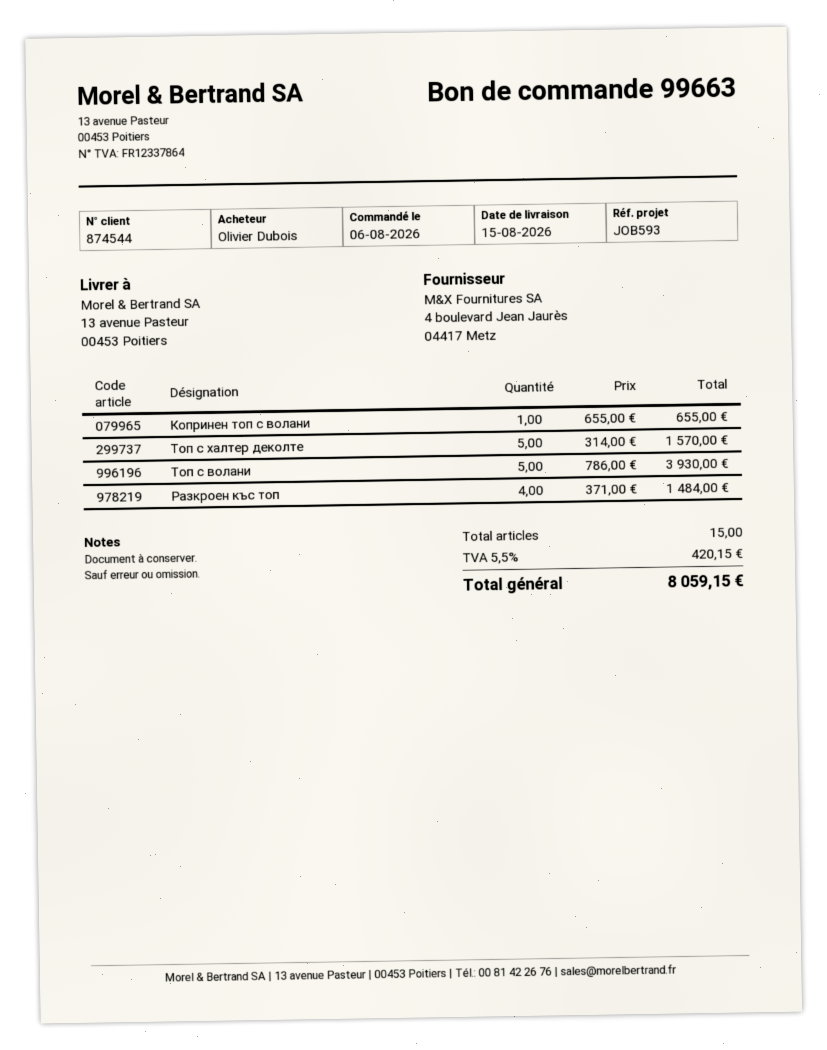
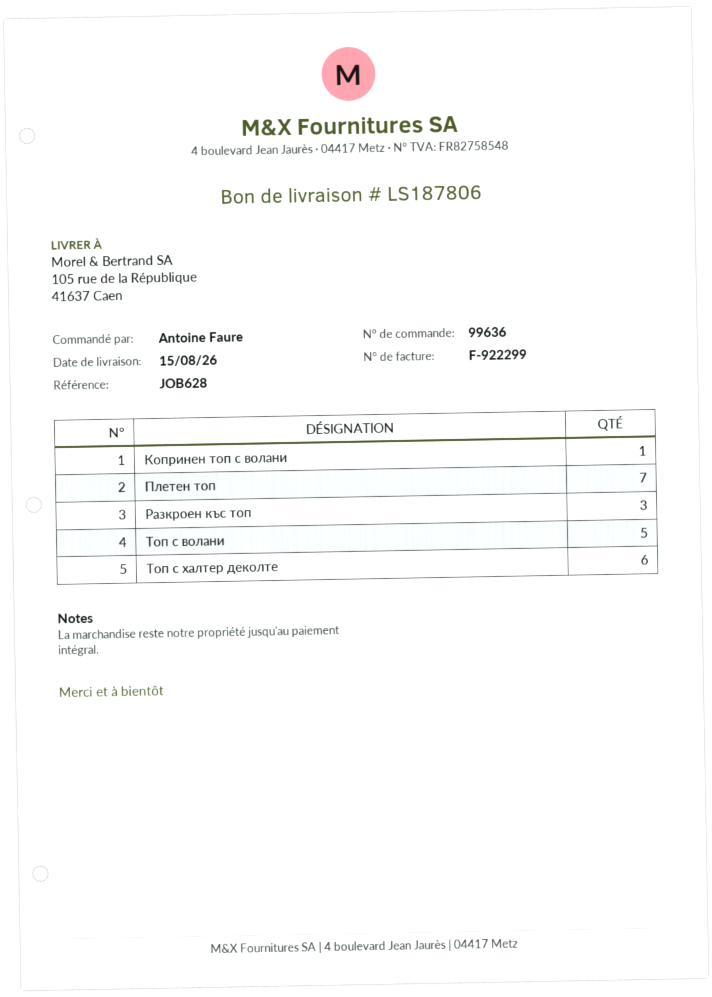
order number: 99663 -> 99636
reference: JOB593 -> JOB628
ordered by: Olivier Dubois -> Antoine Faure
ship to: 13 avenue Pasteur, 00453 Poitiers -> 105 rue de la République, 41637 Caen
Топ с халтер деколте: 5 -> 6
Разкроен къс топ: 4 -> 3
Плетен топ: none -> 7

